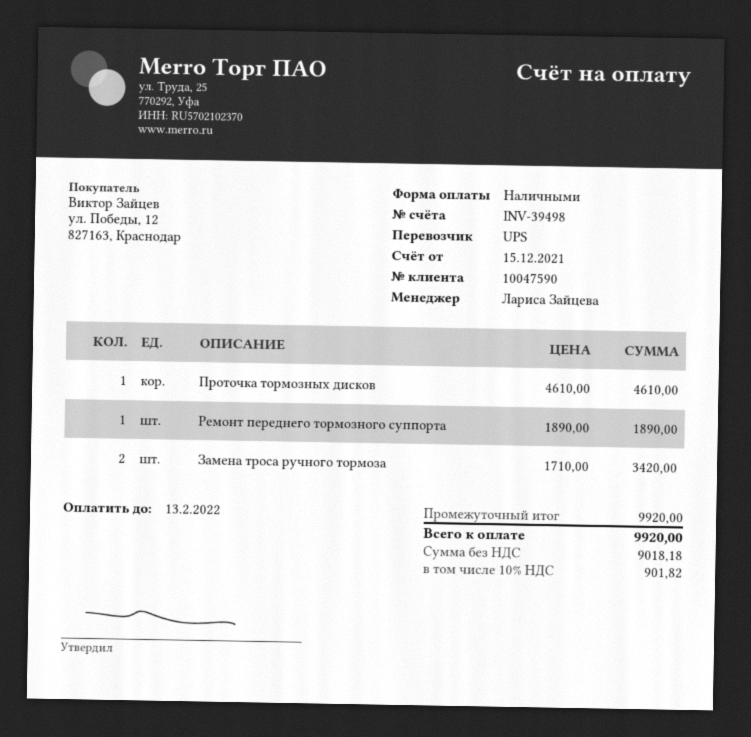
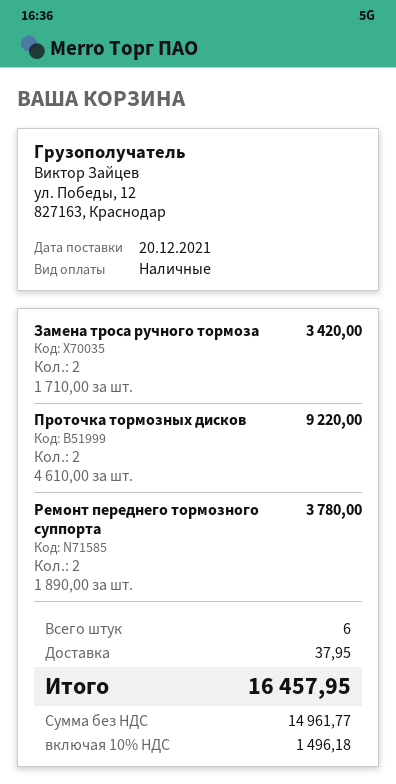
Проточка тормозных дисков: 1 x 4610.00 = 4610.00 -> 2 x 4610.00 = 9220.00
Ремонт переднего тормозного суппорта: 1 x 1890.00 = 1890.00 -> 2 x 1890.00 = 3780.00
shipping: none -> 37.95
net: 9018.18 -> 14961.77
tax: 10% = 901.82 -> 10% = 1496.18
total: 9920.00 -> 16457.95

